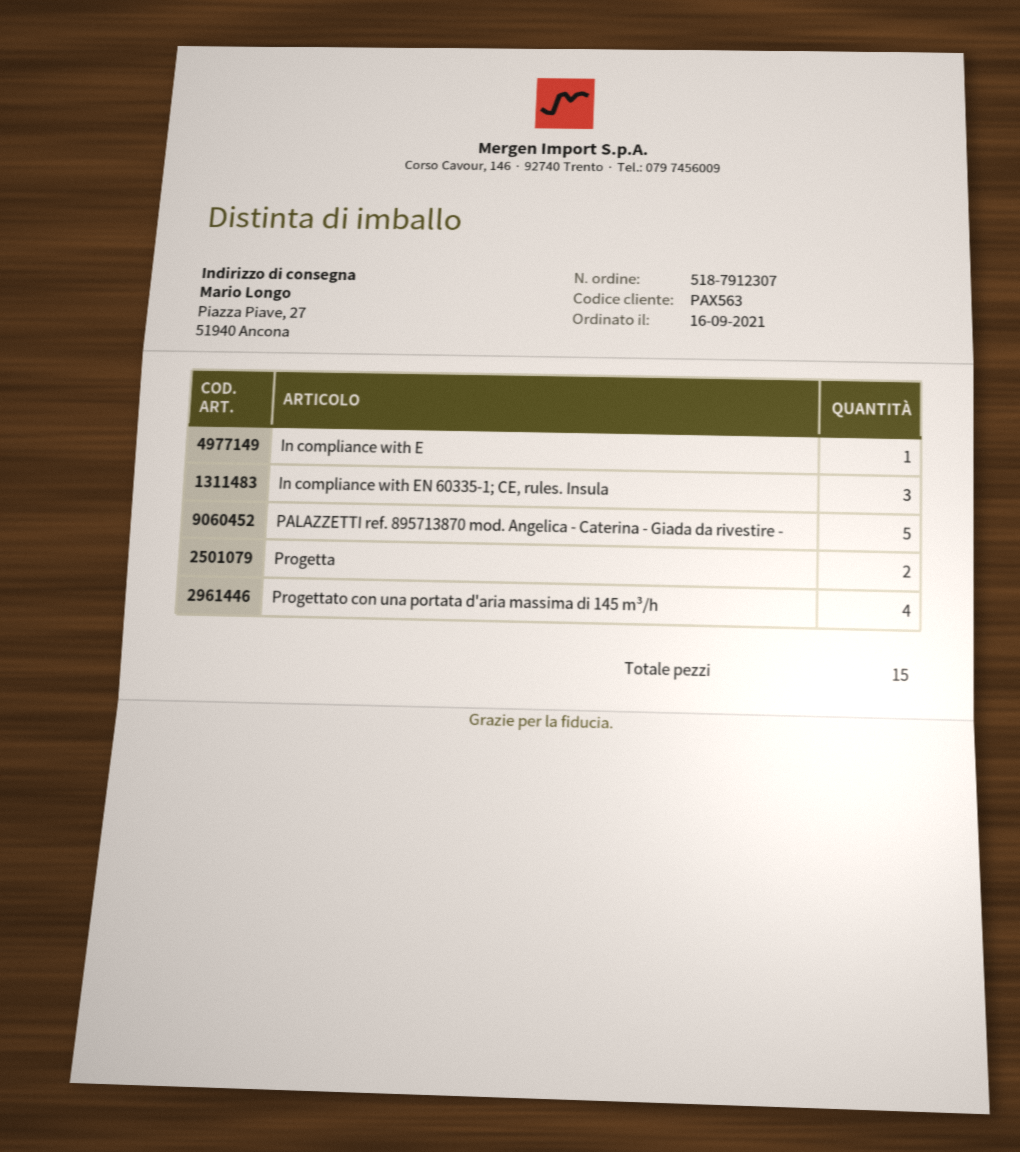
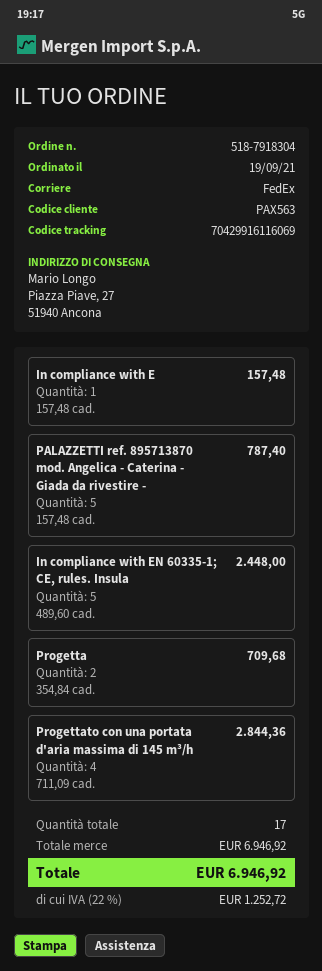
order number: 518-7912307 -> 518-7918304
order date: 2021-09-16 -> 2021-09-19
In compliance with EN 60335-1; CE, rules. Insula: 3 -> 5
total quantity: 15 -> 17

